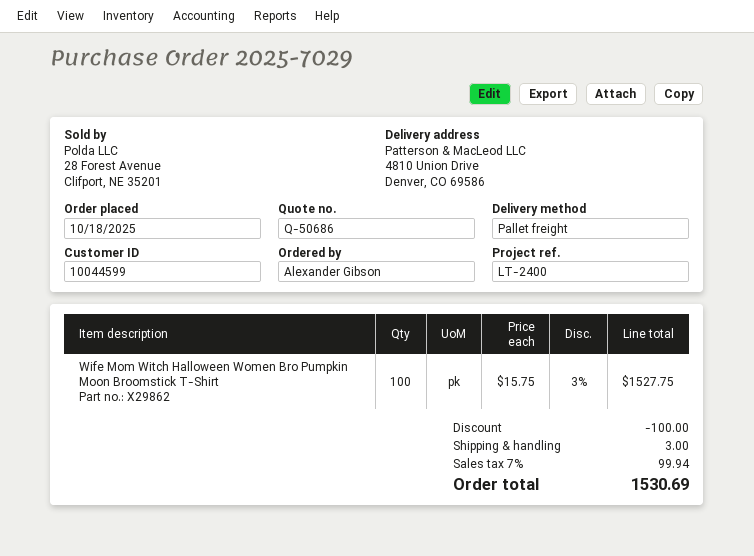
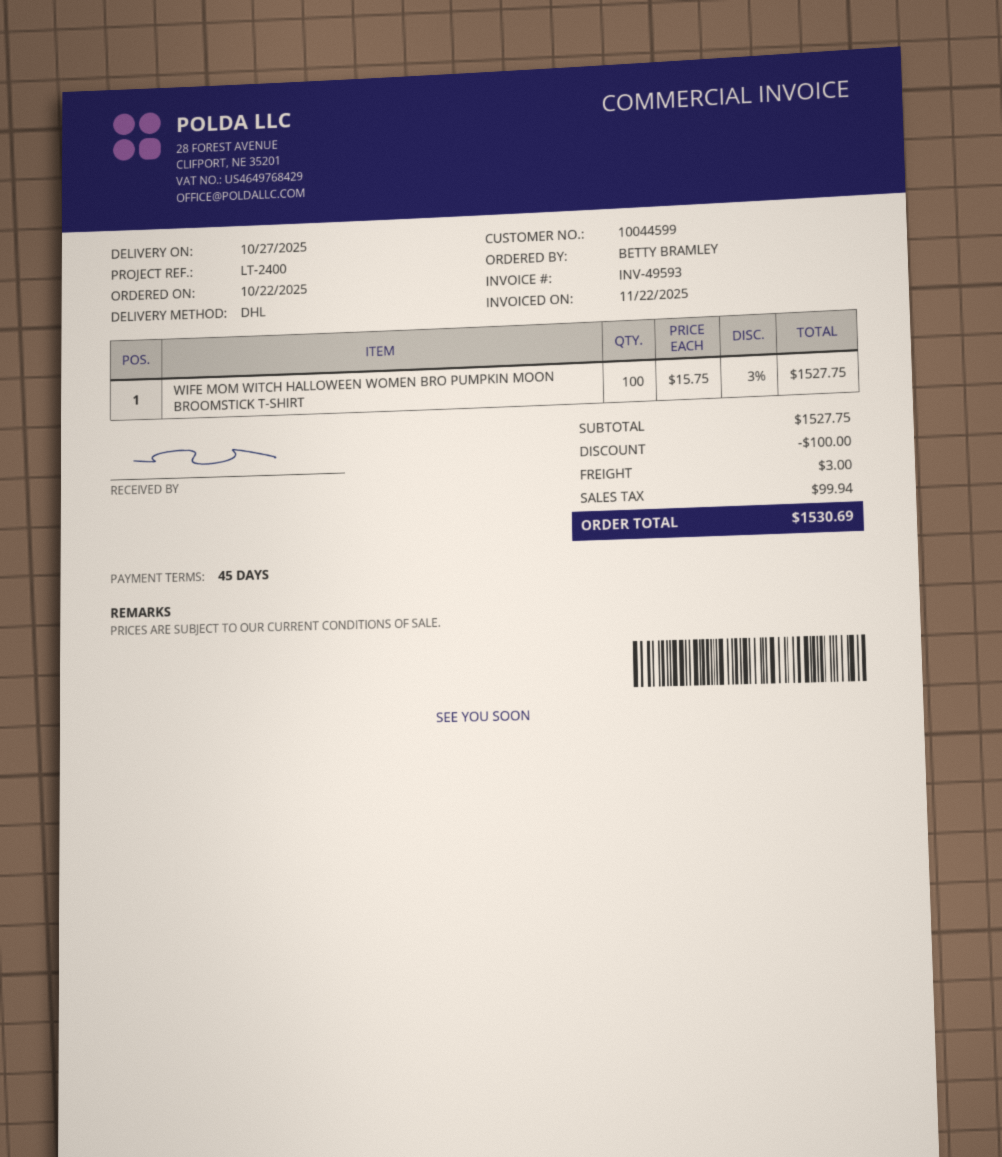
order date: 2025-10-18 -> 2025-10-22
ordered by: Alexander Gibson -> BETTY BRAMLEY
shipping method: pallet freight -> DHL

